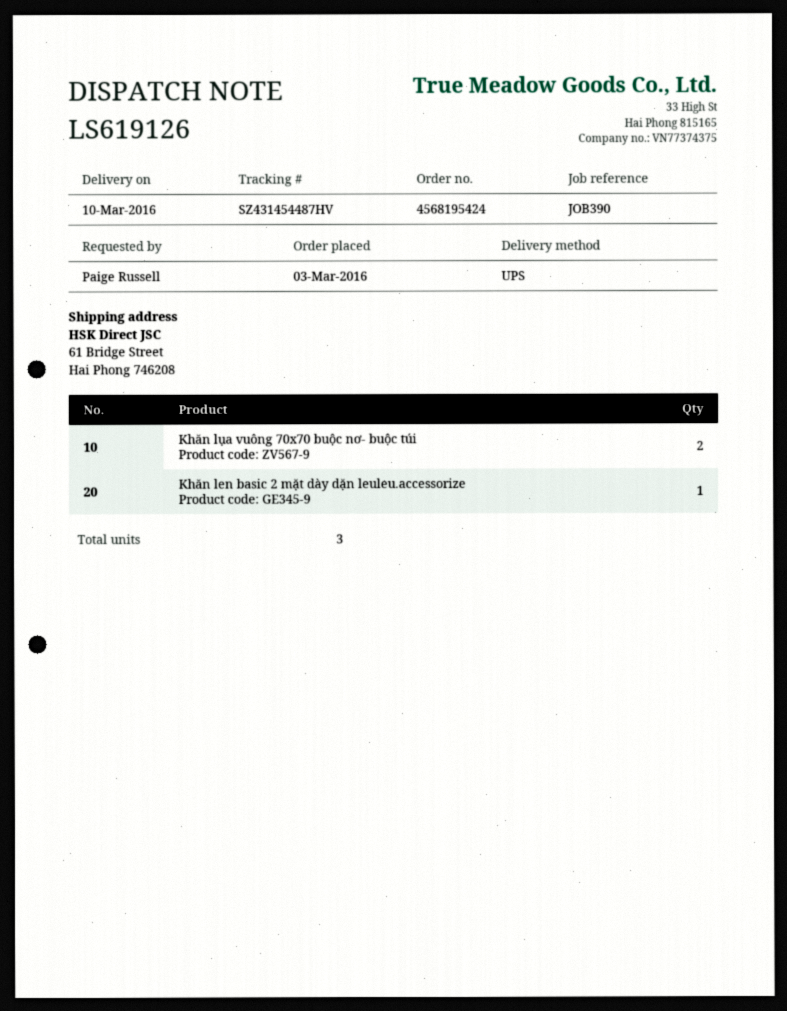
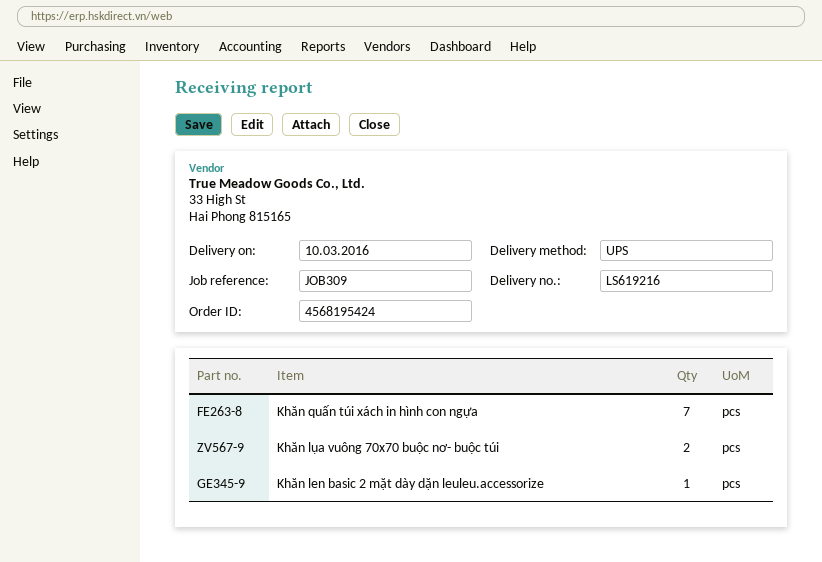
delivery note number: LS619126 -> LS619216
reference: JOB390 -> JOB309
Khăn quấn túi xách in hình con ngựa: none -> 7

